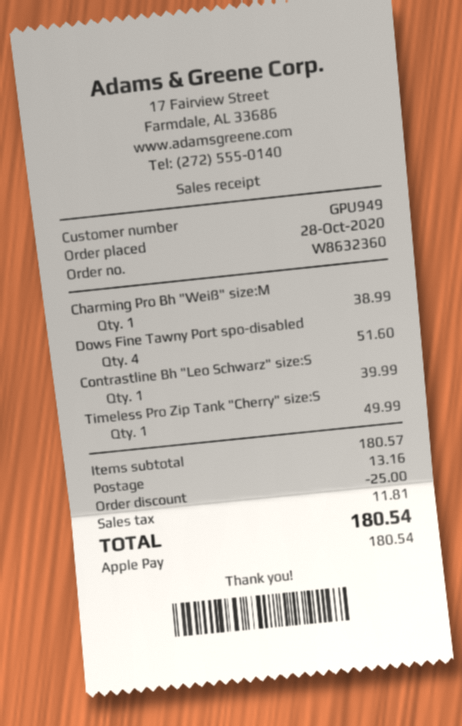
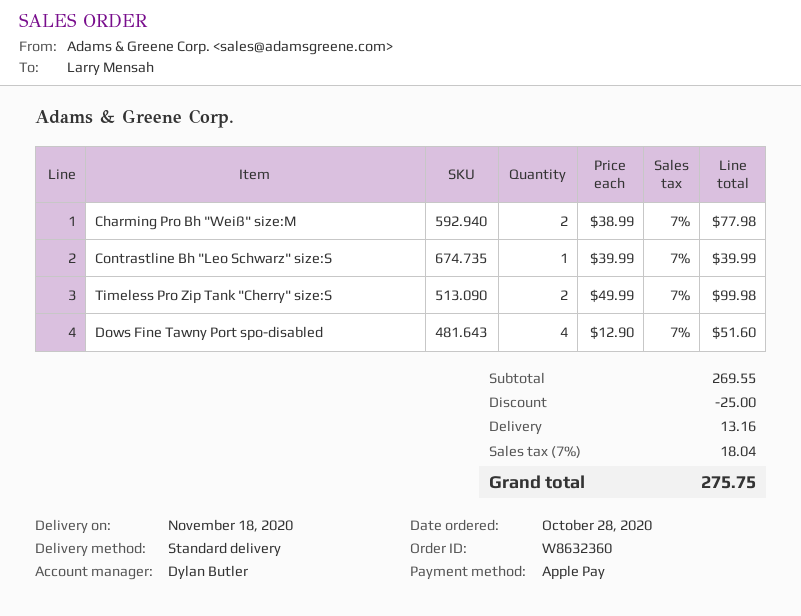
Charming Pro Bh "Weiß" size:M: 1 for 38.99 -> 2 for 77.98
Timeless Pro Zip Tank "Cherry" size:S: 1 for 49.99 -> 2 for 99.98
subtotal: 180.57 -> 269.55
tax: 11.81 -> 18.04
total: 180.54 -> 275.75

